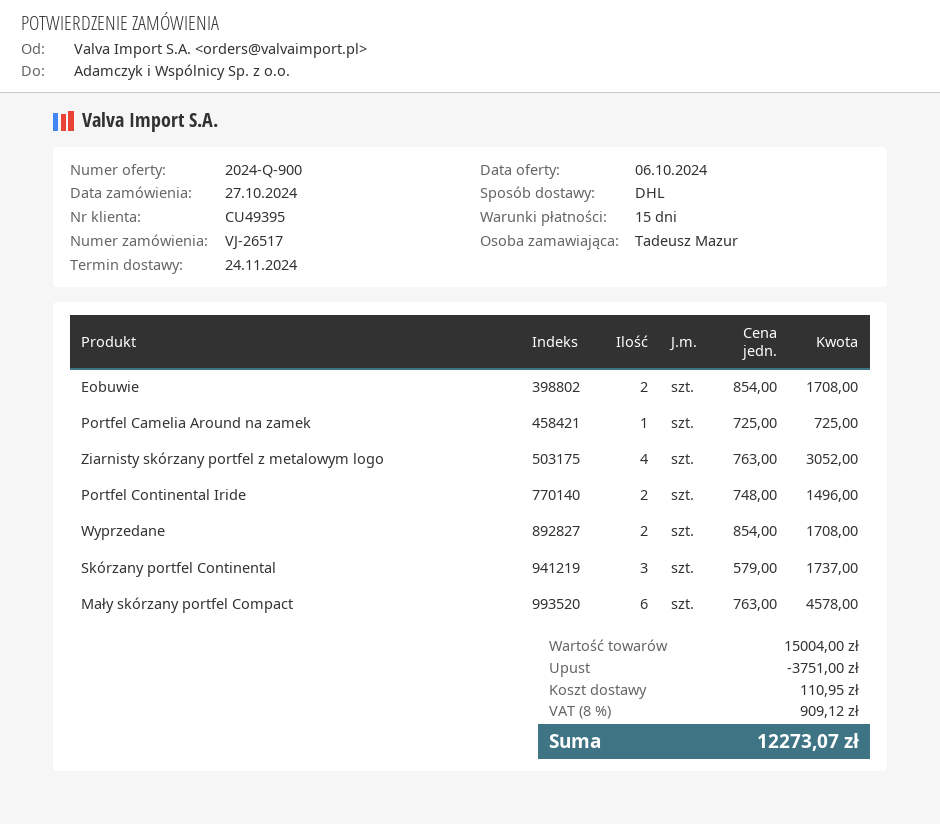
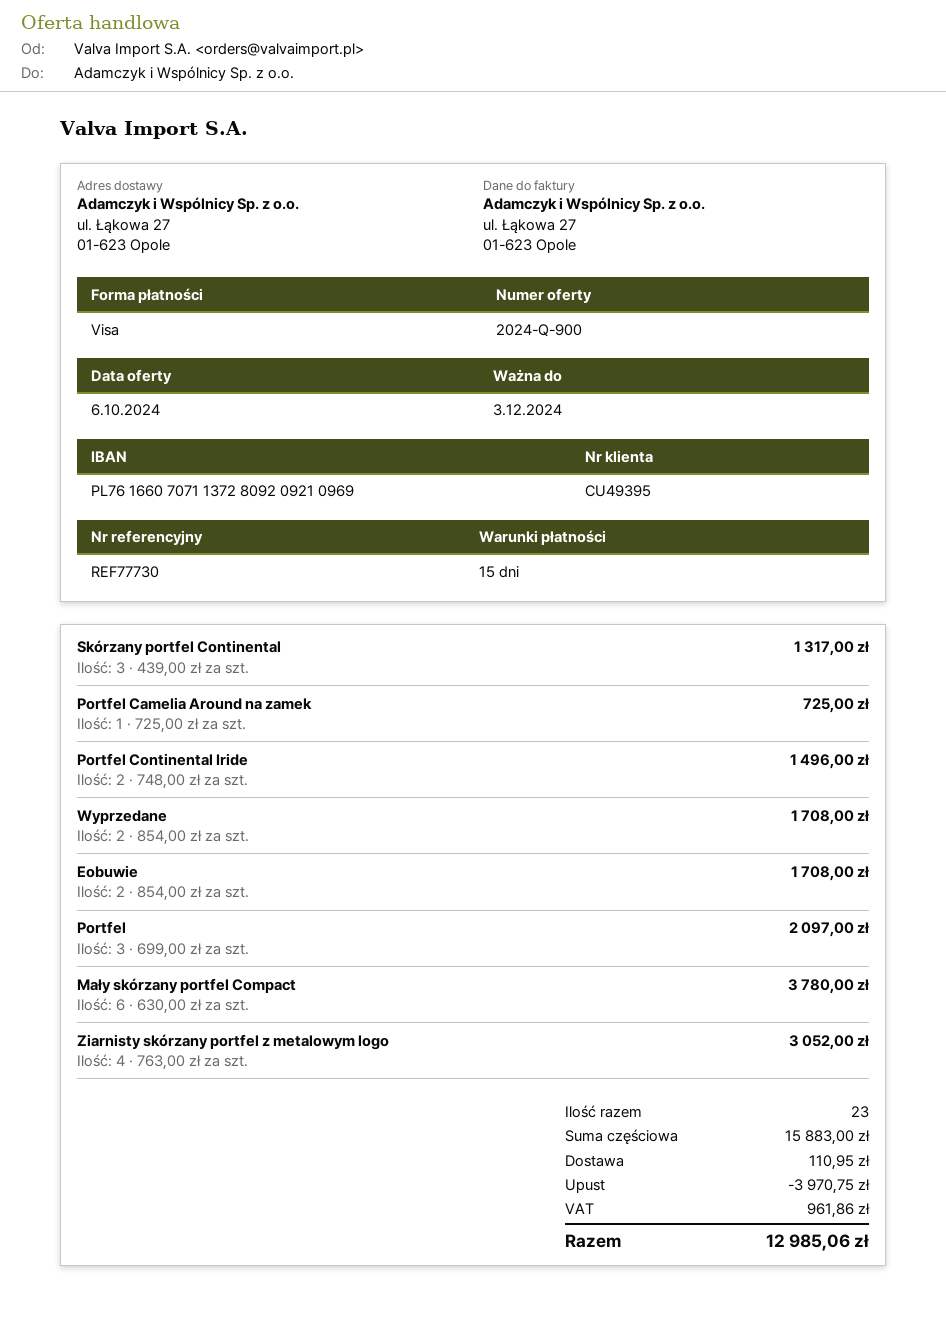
Skórzany portfel Continental: 3 x 579.00 = 1737.00 -> 3 x 439.00 = 1317.00
Mały skórzany portfel Compact: 6 x 763.00 = 4578.00 -> 6 x 630.00 = 3780.00
Portfel: none -> 3 x 699.00 = 2097.00
subtotal: 15004.00 -> 15883.00
discount: 3751.00 -> 3970.75
tax: 909.12 -> 961.86
total: 12273.07 -> 12985.06

